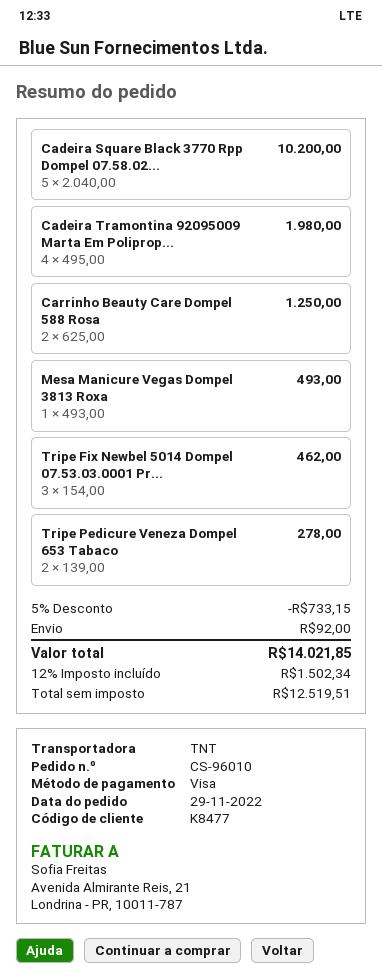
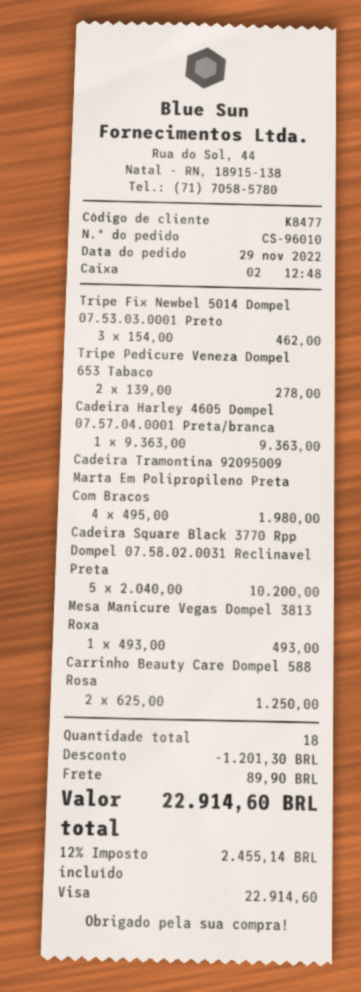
Cadeira Harley 4605 Dompel 07.57.04.0001 Preta/branca: none -> 1 x 9363.00 = 9363.00
discount: 733.15 -> 1201.30
shipping: 92.00 -> 89.90
tax: 12% = 1502.34 -> 12% = 2455.14
total: 14021.85 -> 22914.60

